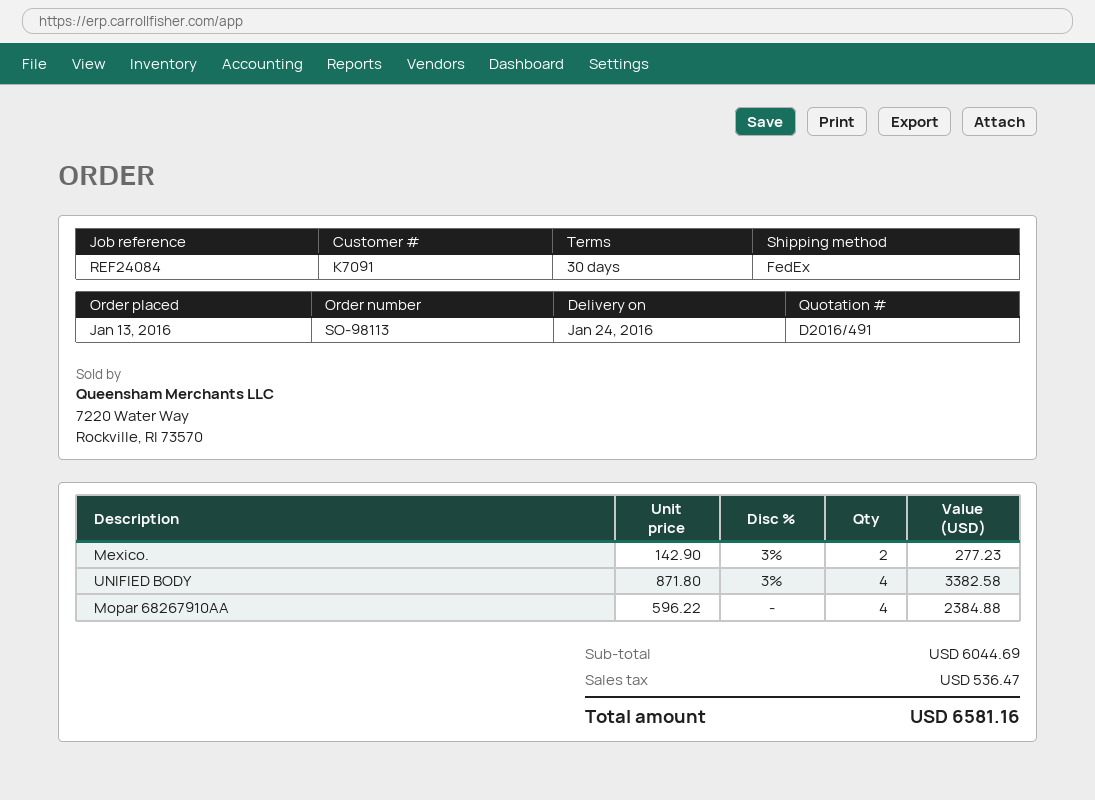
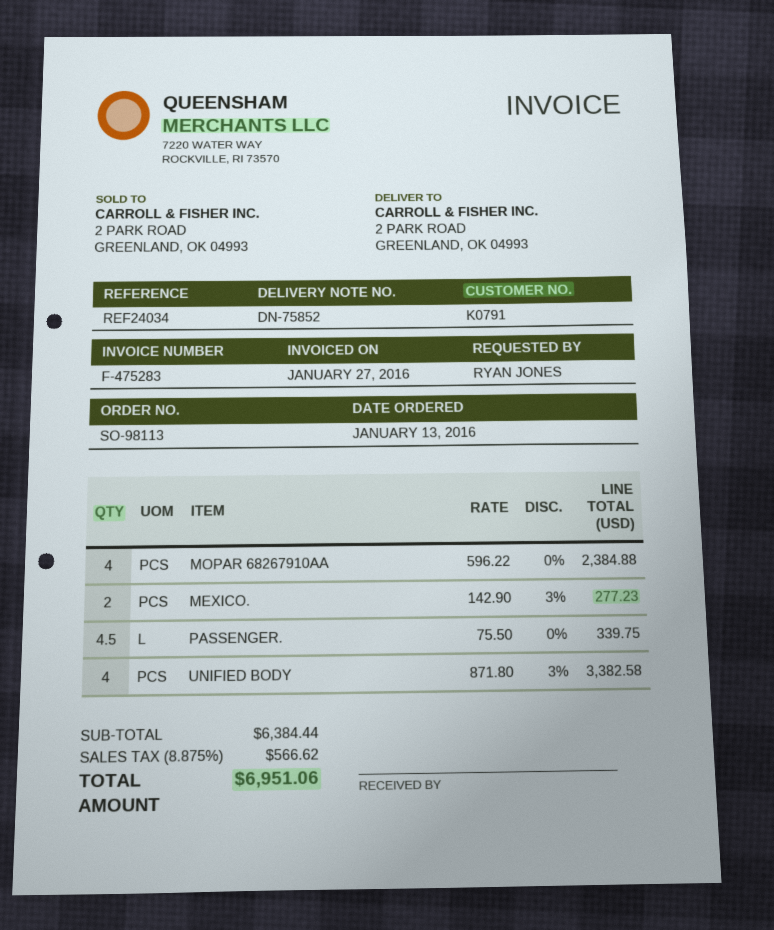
customer number: K7091 -> K0791
reference: REF24084 -> REF24034
PASSENGER.: none -> 4.5 x 75.50 = 339.75
subtotal: 6044.69 -> 6384.44
tax: 536.47 -> 566.62
total: 6581.16 -> 6951.06

